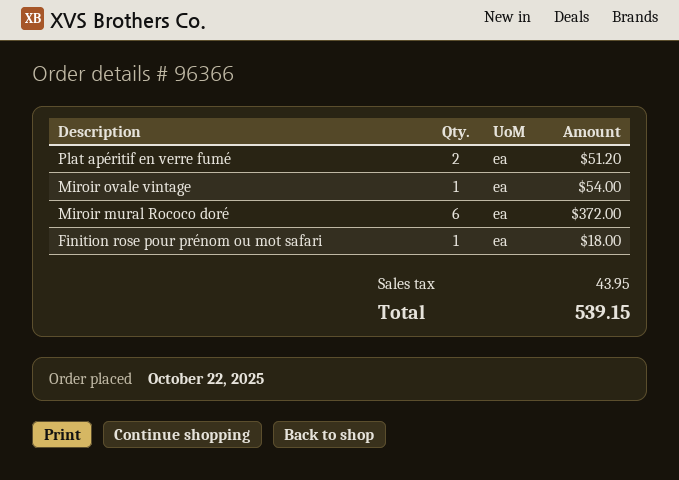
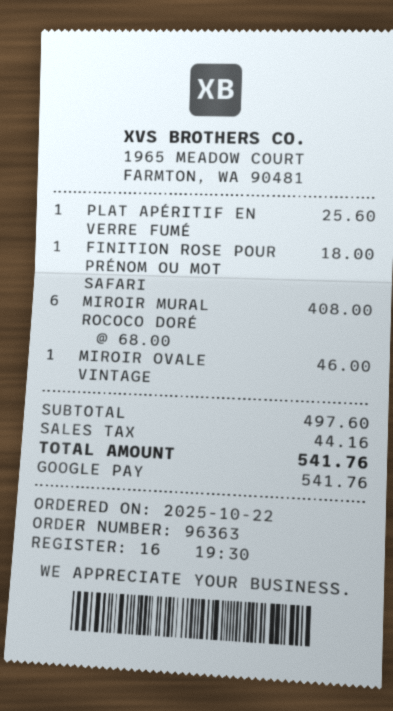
order number: 96366 -> 96363
Plat apéritif en verre fumé: 2 for 51.20 -> 1 for 25.60
Miroir ovale vintage: 1 for 54.00 -> 1 for 46.00
Miroir mural Rococo doré: 6 for 372.00 -> 6 for 408.00
tax: 43.95 -> 44.16
total: 539.15 -> 541.76

